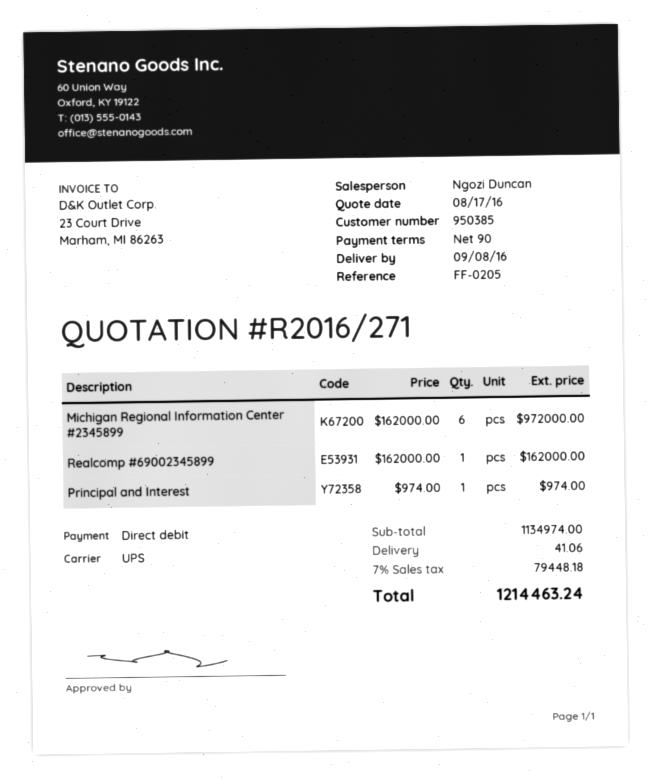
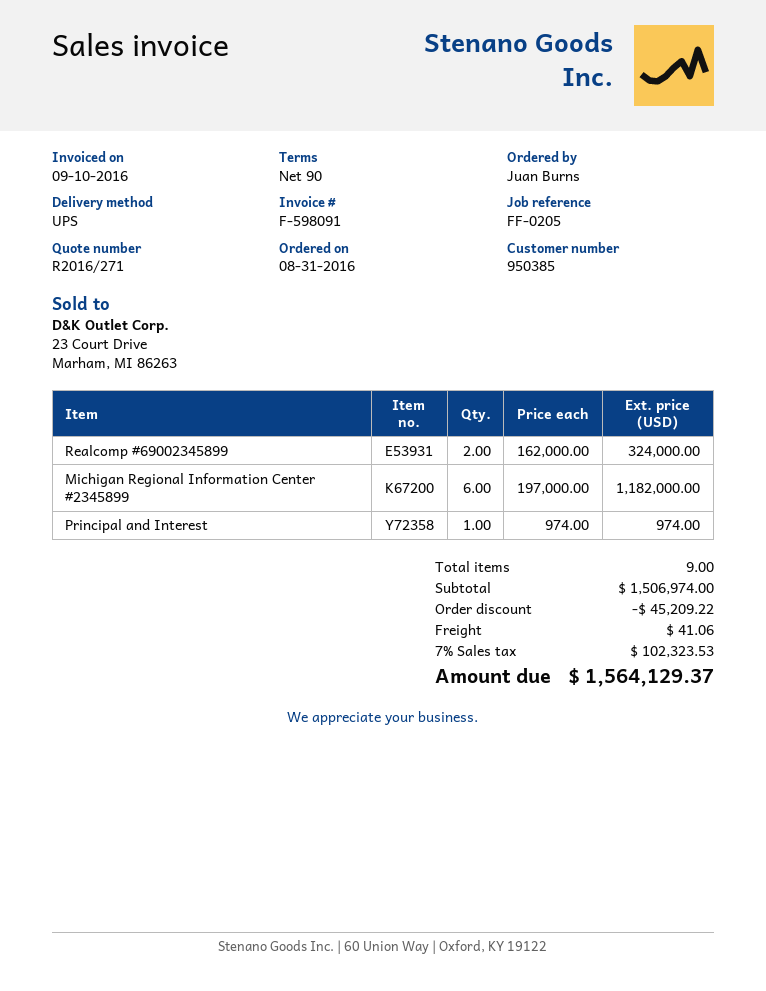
Michigan Regional Information Center #2345899: 6 x 162000.00 = 972000.00 -> 6 x 197000.00 = 1182000.00
Realcomp #69002345899: 1 x 162000.00 = 162000.00 -> 2 x 162000.00 = 324000.00
subtotal: 1134974.00 -> 1506974.00
discount: none -> 45209.22
tax: 7% = 79448.18 -> 7% = 102323.53
total: 1214463.24 -> 1564129.37

